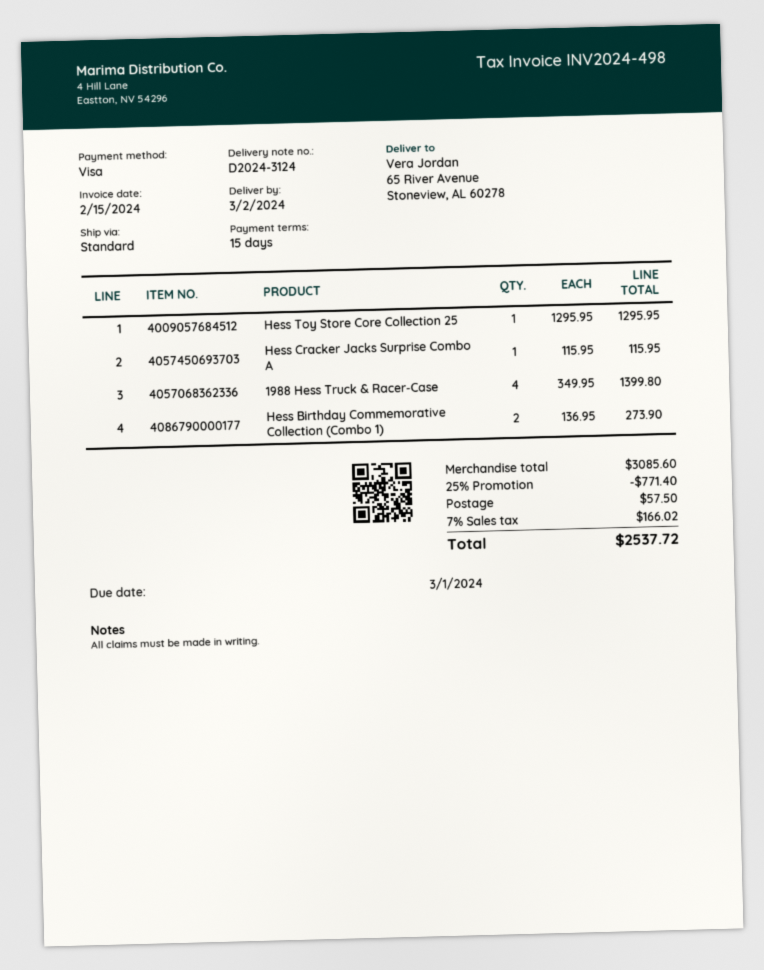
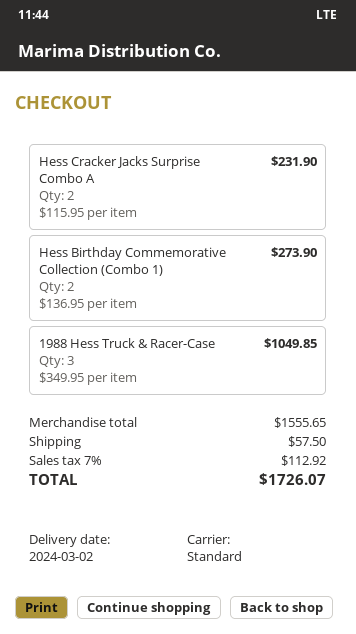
Hess Toy Store Core Collection 25: 1 x 1295.95 = 1295.95 -> none
Hess Cracker Jacks Surprise Combo A: 1 x 115.95 = 115.95 -> 2 x 115.95 = 231.90
1988 Hess Truck & Racer-Case: 4 x 349.95 = 1399.80 -> 3 x 349.95 = 1049.85
subtotal: 3085.60 -> 1555.65
discount: 25% = 771.40 -> none
tax: 7% = 166.02 -> 7% = 112.92
total: 2537.72 -> 1726.07

